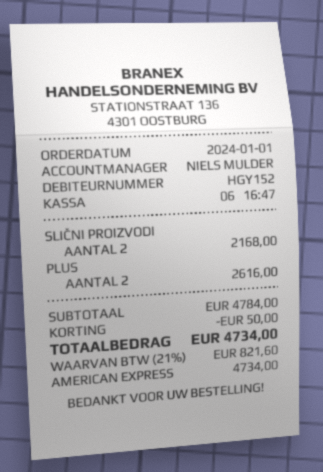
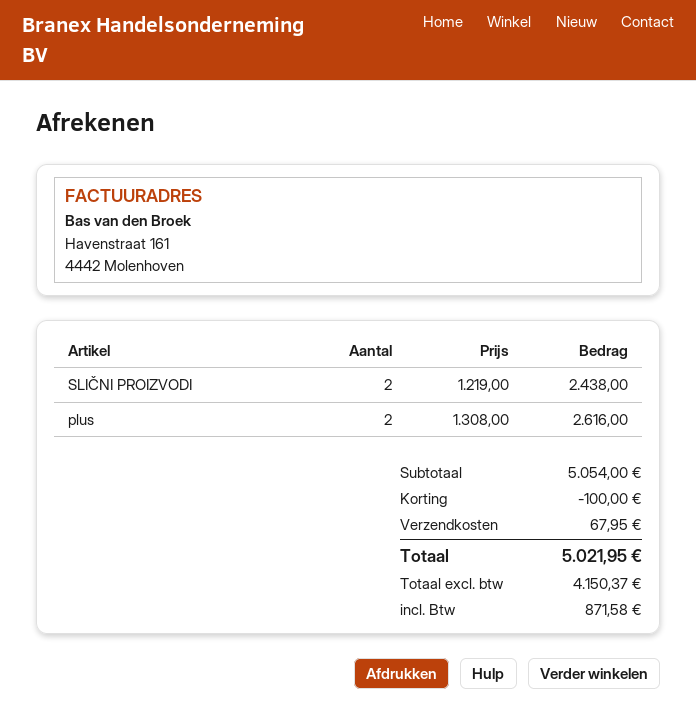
SLIČNI PROIZVODI: 2 for 2168.00 -> 2 for 2438.00
subtotal: 4784.00 -> 5054.00
discount: 50.00 -> 100.00
shipping: none -> 67.95
tax: 821.60 -> 871.58
total: 4734.00 -> 5021.95

